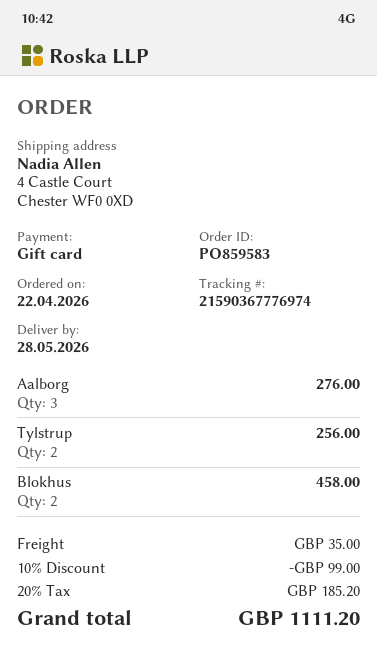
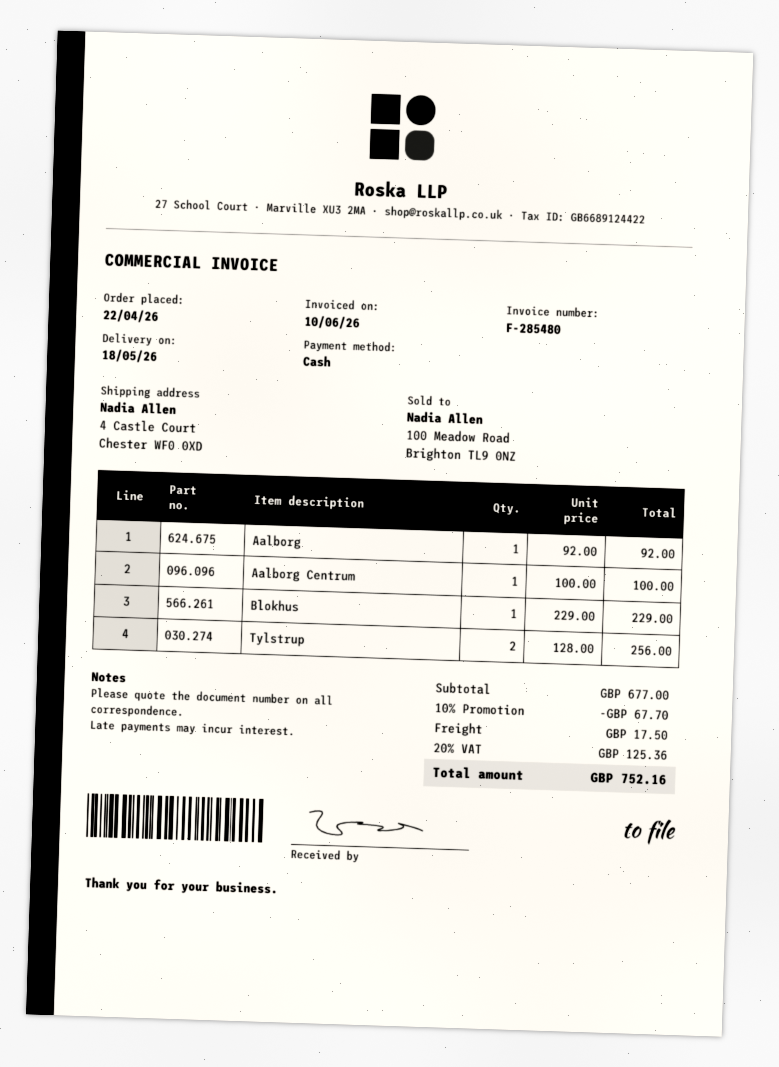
delivery date: 2026-05-28 -> 2026-05-18
payment method: gift card -> cash
Aalborg: 3 for 276.00 -> 1 for 92.00
Blokhus: 2 for 458.00 -> 1 for 229.00
Aalborg Centrum: none -> 1 for 100.00
discount: 10% = 99.00 -> 10% = 67.70
shipping: 35.00 -> 17.50
tax: 20% = 185.20 -> 20% = 125.36
total: 1111.20 -> 752.16

